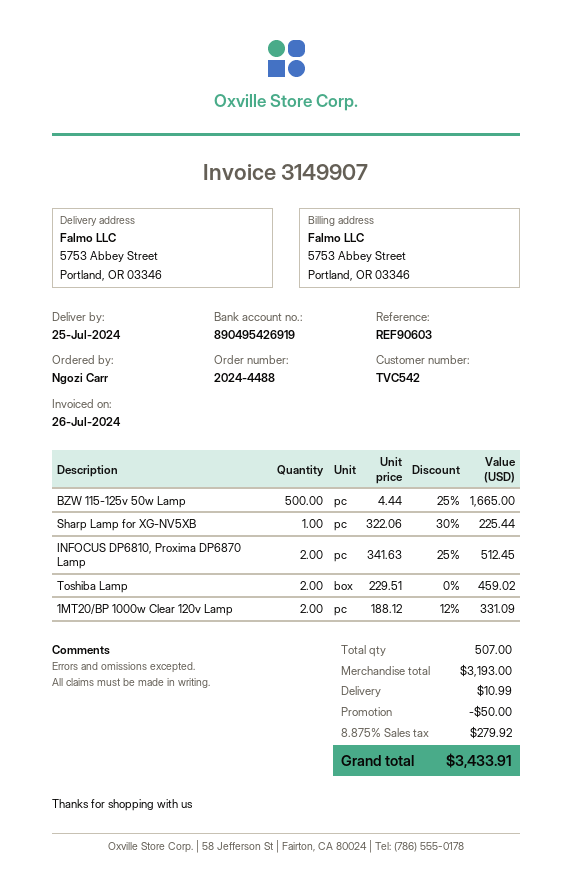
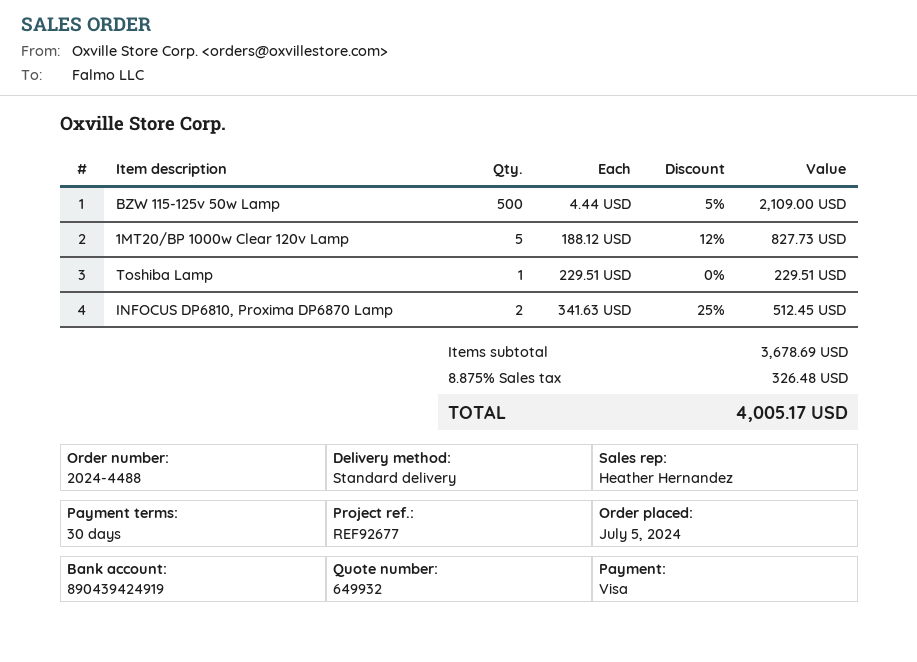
reference: REF90603 -> REF92677
bank account: 890495426919 -> 890439424919
BZW 115-125v 50w Lamp: 500 x 4.44 - 25% = 1665.00 -> 500 x 4.44 - 5% = 2109.00
Sharp Lamp for XG-NV5XB: 1 x 322.06 - 30% = 225.44 -> none
Toshiba Lamp: 2 x 229.51 = 459.02 -> 1 x 229.51 = 229.51
1MT20/BP 1000w Clear 120v Lamp: 2 x 188.12 - 12% = 331.09 -> 5 x 188.12 - 12% = 827.73
subtotal: 3193.00 -> 3678.69
discount: 50.00 -> none
shipping: 10.99 -> none
tax: 8.875% = 279.92 -> 8.875% = 326.48
total: 3433.91 -> 4005.17

